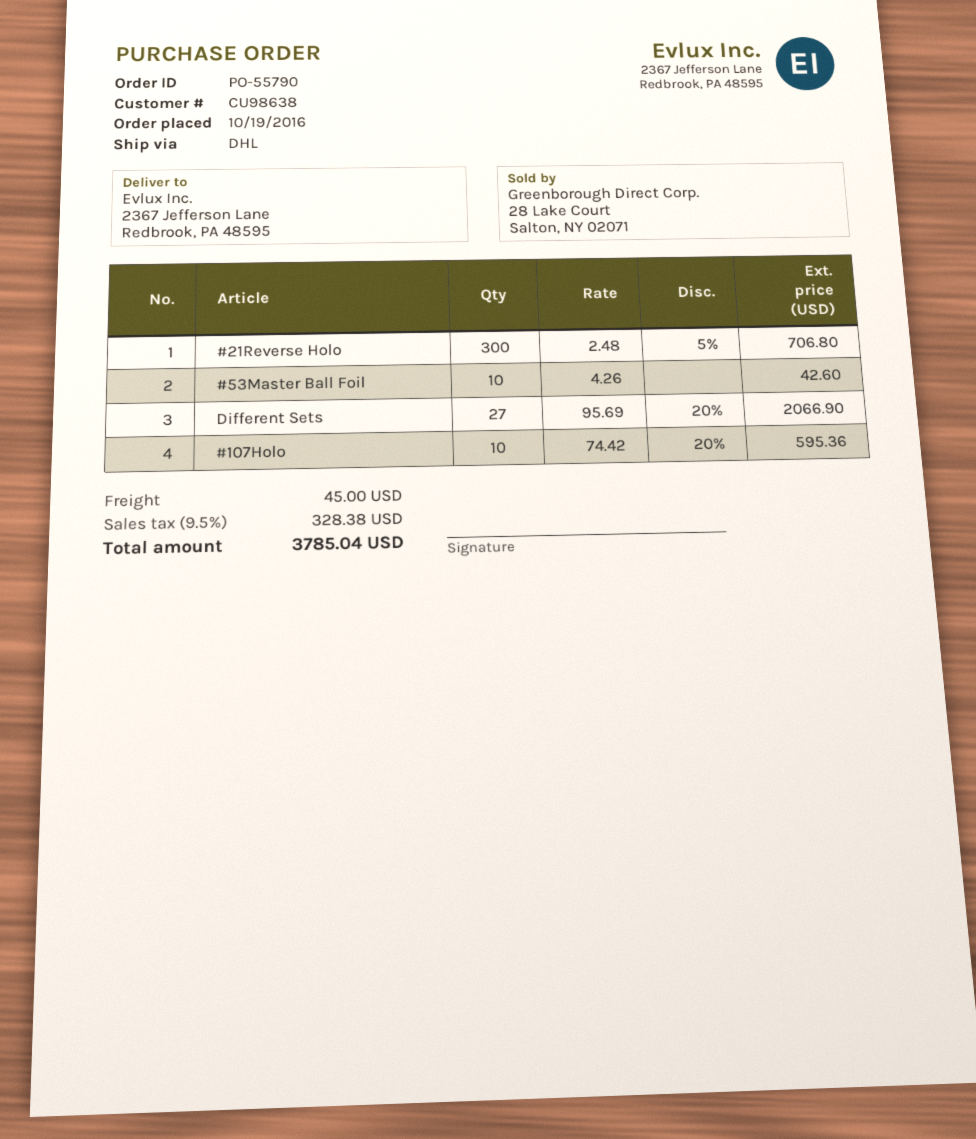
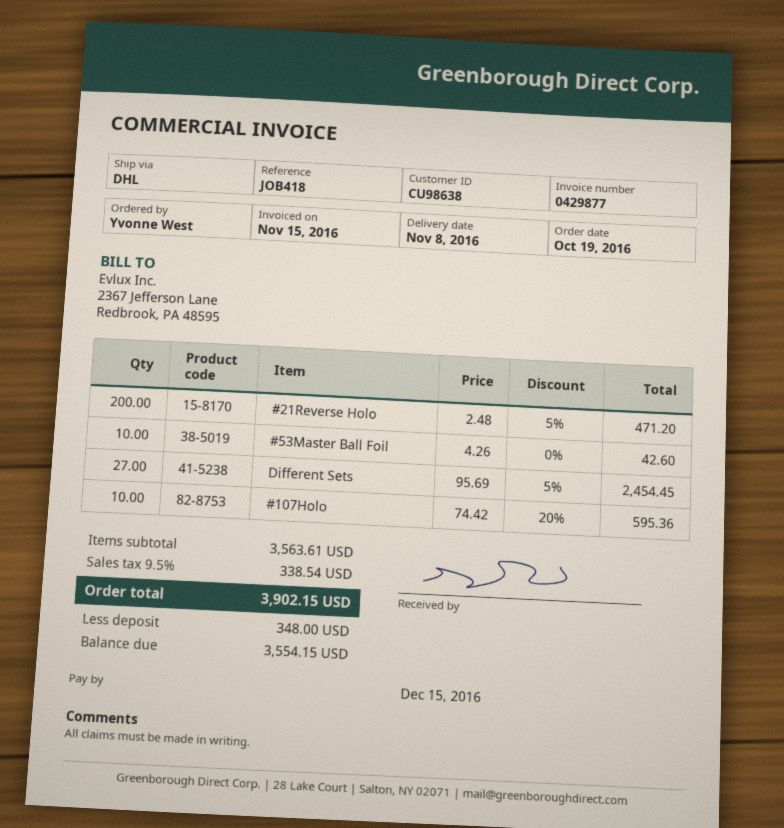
#21Reverse Holo: 300 x 2.48 - 5% = 706.80 -> 200 x 2.48 - 5% = 471.20
Different Sets: 27 x 95.69 - 20% = 2066.90 -> 27 x 95.69 - 5% = 2454.45
shipping: 45.00 -> none
tax: 9.5% = 328.38 -> 9.5% = 338.54
total: 3785.04 -> 3902.15

